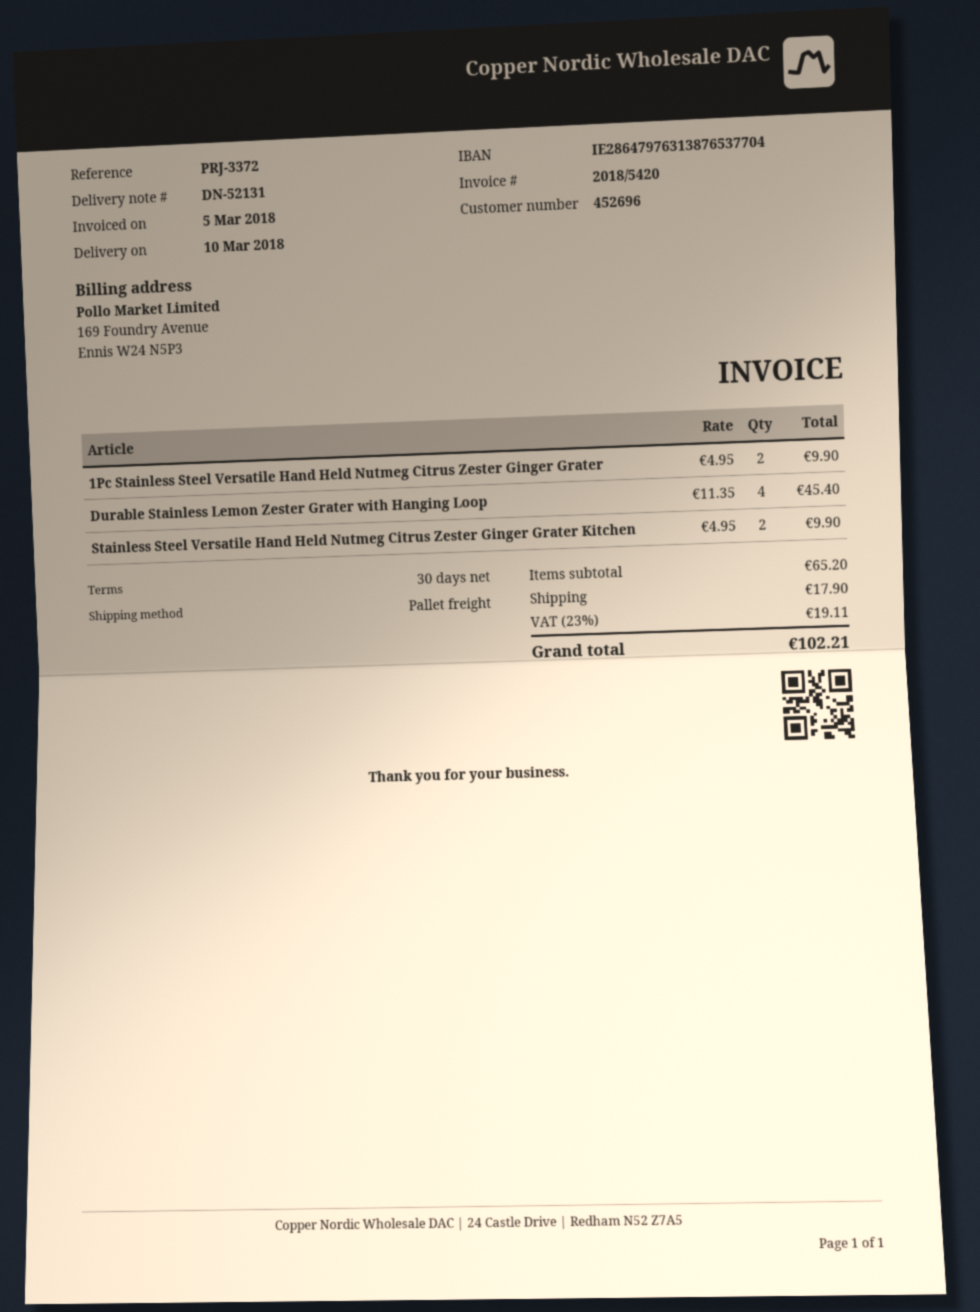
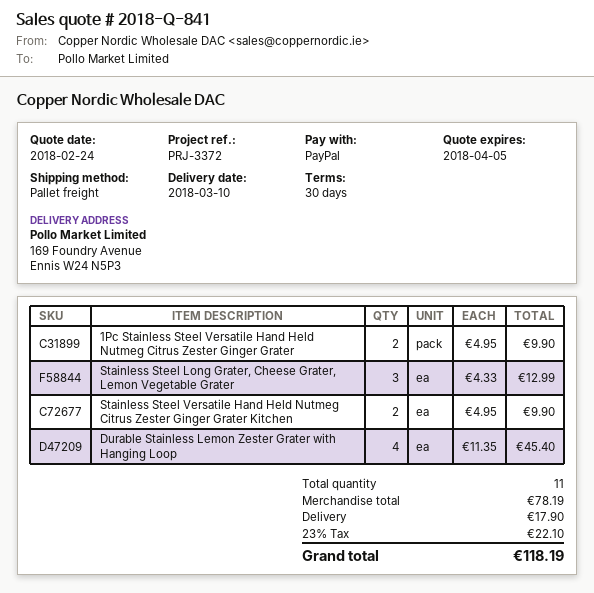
Stainless Steel Long Grater, Cheese Grater, Lemon Vegetable Grater: none -> 3 x 4.33 = 12.99
subtotal: 65.20 -> 78.19
tax: 23% = 19.11 -> 23% = 22.10
total: 102.21 -> 118.19

